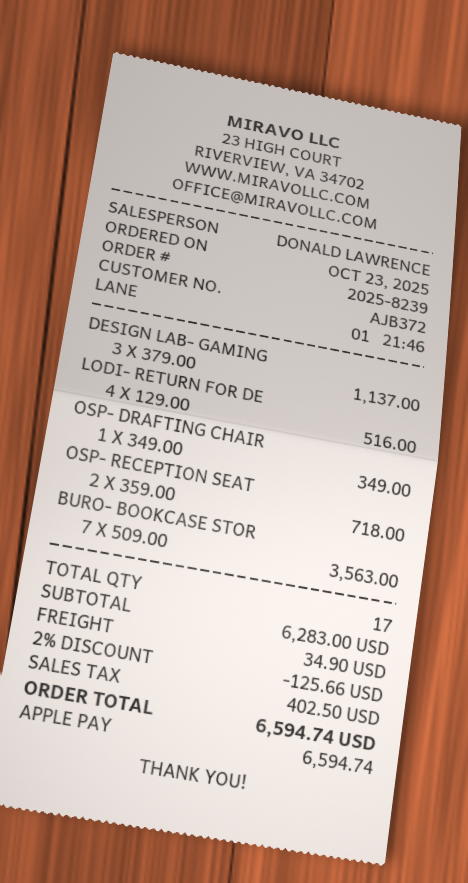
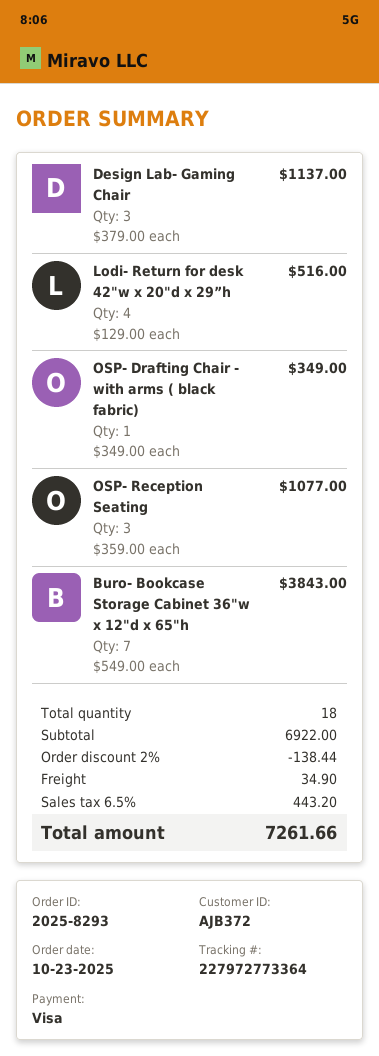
order number: 2025-8239 -> 2025-8293
payment method: Apple Pay -> Visa
OSP- RECEPTION SEAT: 2 x 359.00 = 718.00 -> 3 x 359.00 = 1077.00
BURO- BOOKCASE STOR: 7 x 509.00 = 3563.00 -> 7 x 549.00 = 3843.00
total quantity: 17 -> 18
subtotal: 6283.00 -> 6922.00
discount: 2% = 125.66 -> 2% = 138.44
tax: 402.50 -> 443.20
total: 6594.74 -> 7261.66

